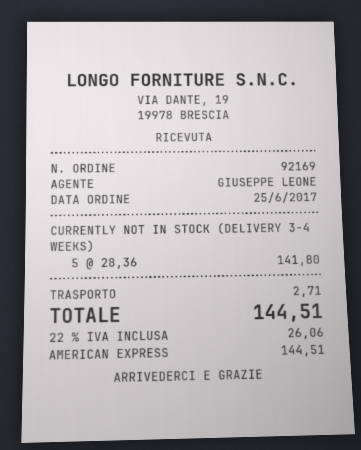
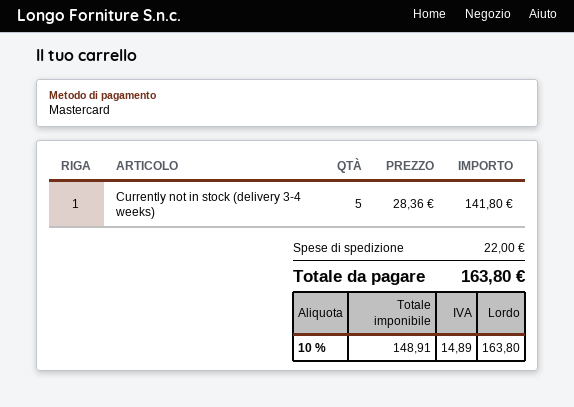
payment method: American Express -> Mastercard
shipping: 2.71 -> 22.00
tax: 22% = 26.06 -> 10% = 14.89
total: 144.51 -> 163.80

